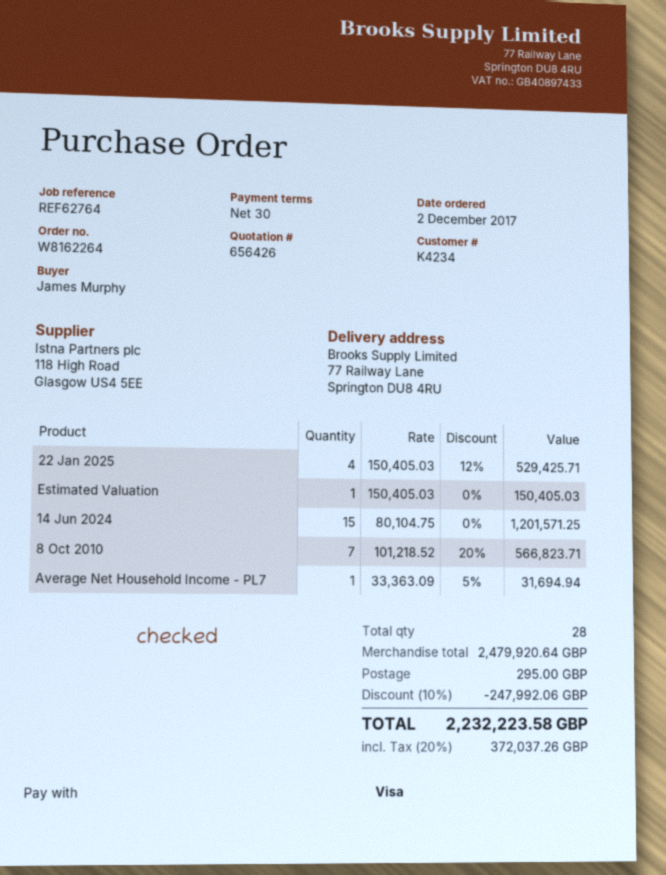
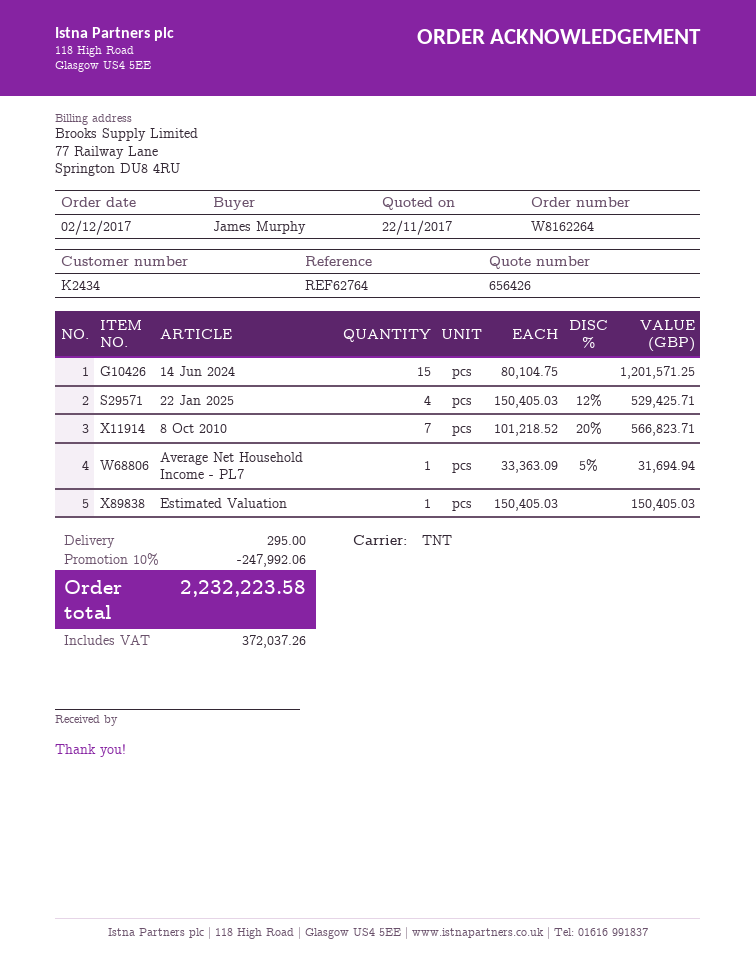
customer number: K4234 -> K2434

